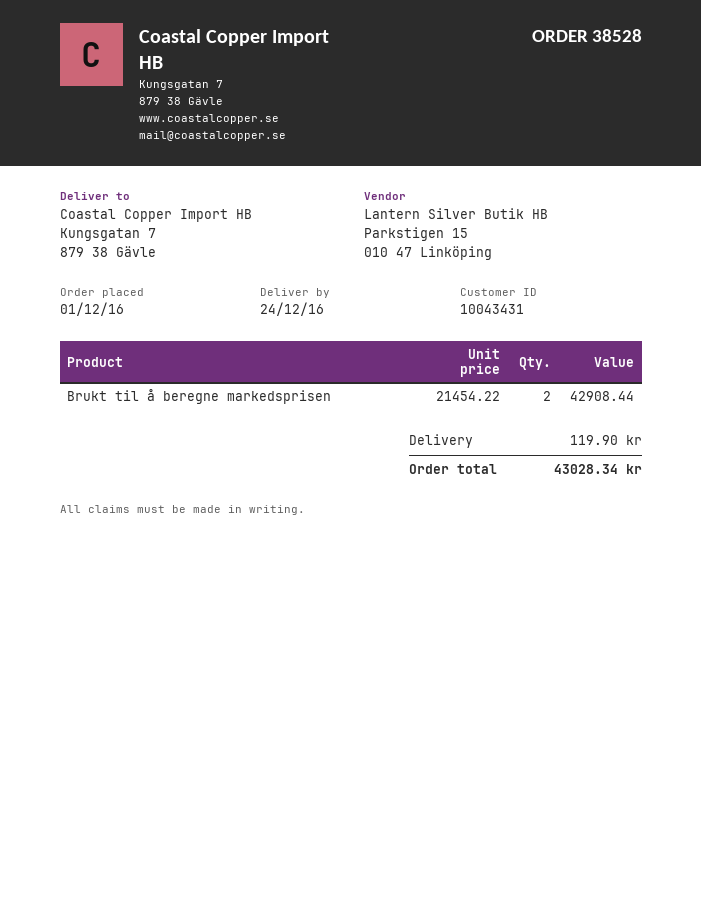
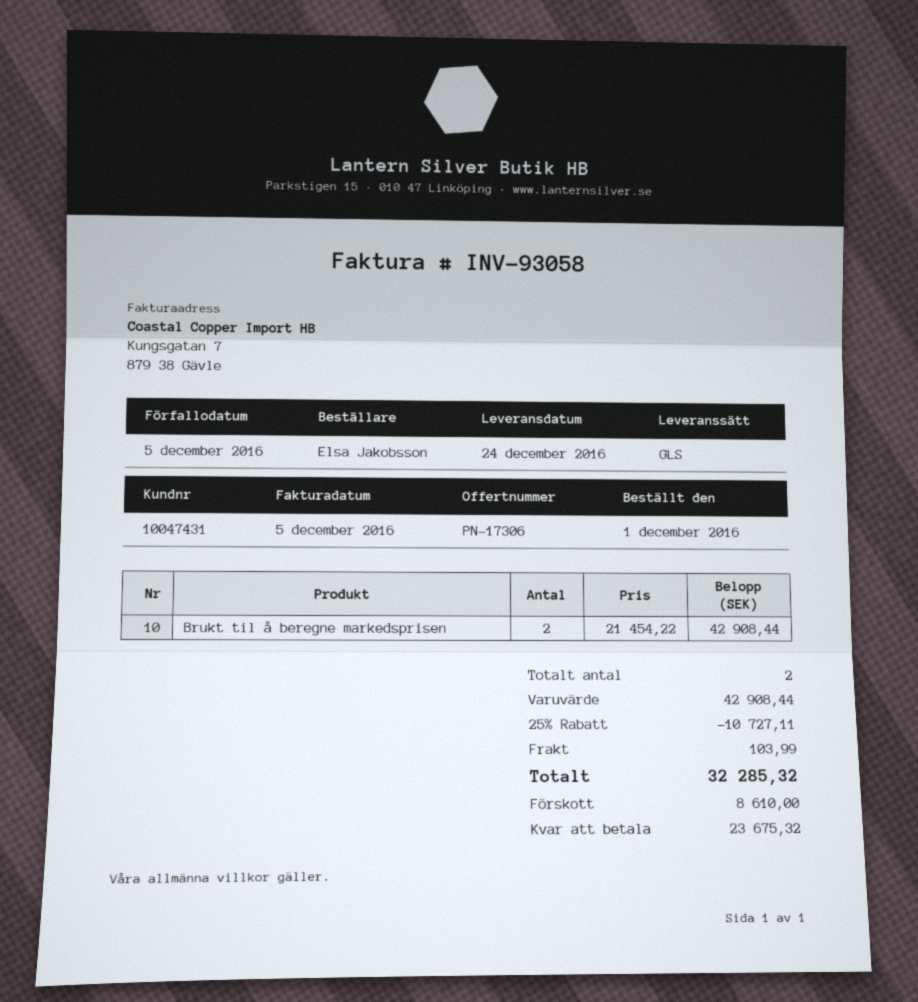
customer number: 10043431 -> 10047431
discount: none -> 25% = 10727.11
shipping: 119.90 -> 103.99
total: 43028.34 -> 32285.32

